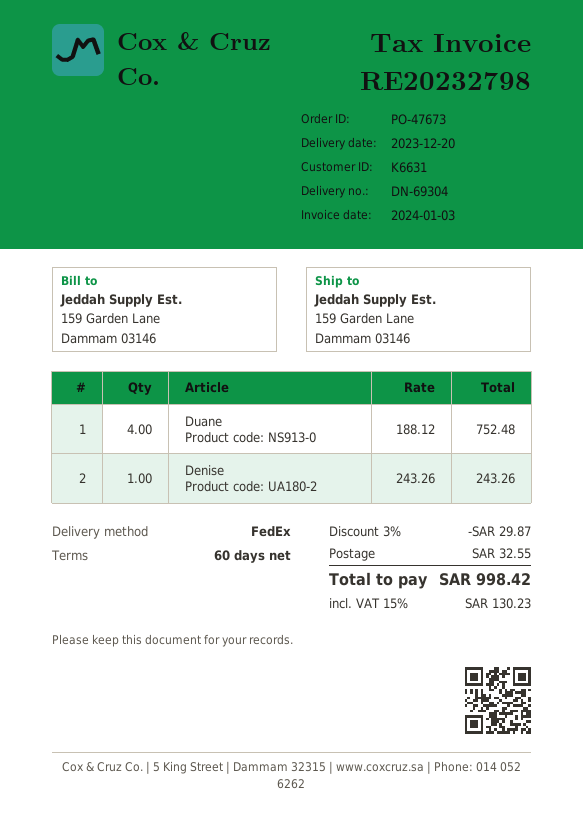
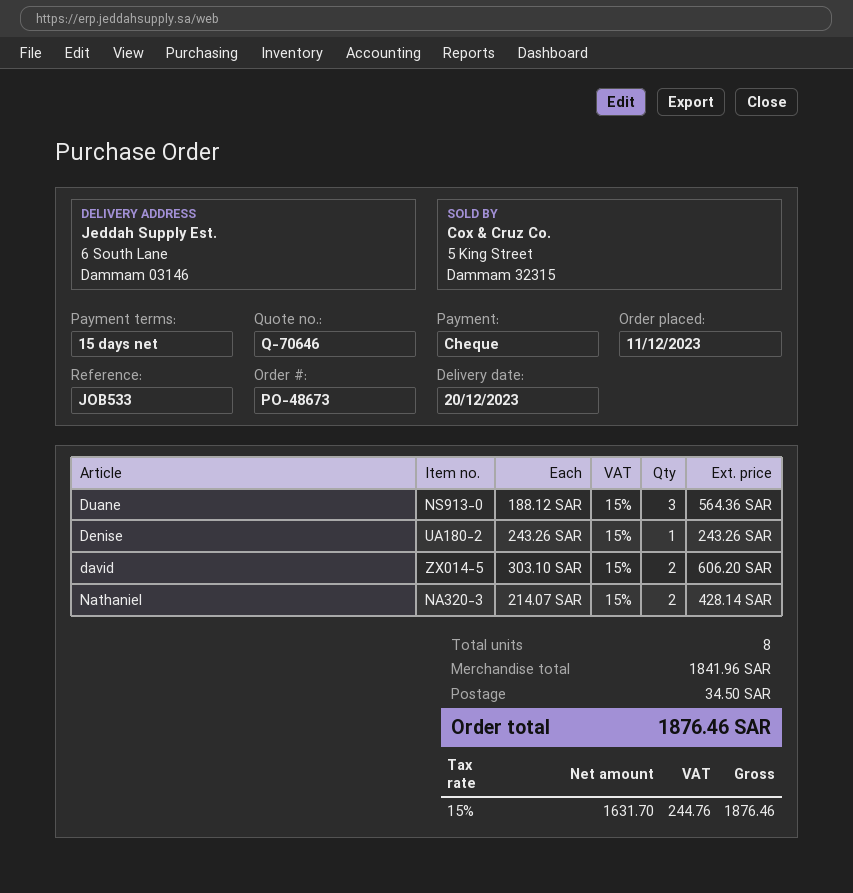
order number: PO-47673 -> PO-48673
payment terms: 60 days -> 15 days
ship to: 159 Garden Lane, Dammam 03146 -> 6 South Lane, Dammam 03146
Duane: 4 x 188.12 = 752.48 -> 3 x 188.12 = 564.36
david: none -> 2 x 303.10 = 606.20
Nathaniel: none -> 2 x 214.07 = 428.14
discount: 3% = 29.87 -> none
shipping: 32.55 -> 34.50
tax: 15% = 130.23 -> 15% = 244.76
total: 998.42 -> 1876.46

